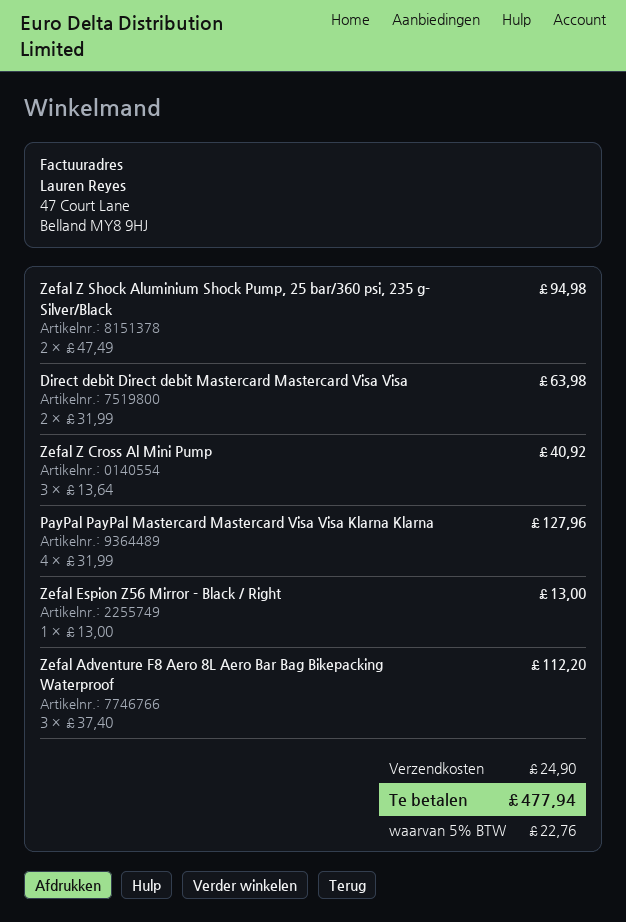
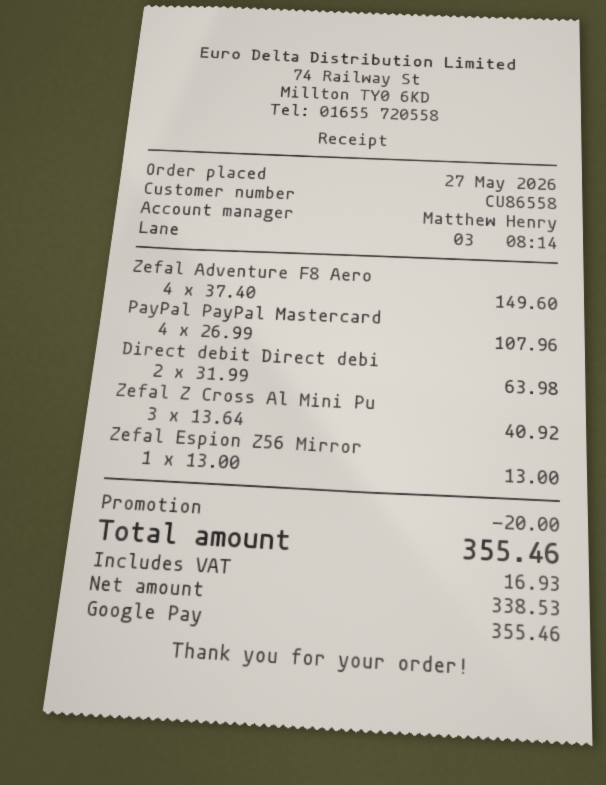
Zefal Z Shock Aluminium Shock Pump, 25 bar/360 psi, 235 g- Silver/Black: 2 x 47.49 = 94.98 -> none
PayPal PayPal Mastercard Mastercard Visa Visa Klarna Klarna: 4 x 31.99 = 127.96 -> 4 x 26.99 = 107.96
Zefal Adventure F8 Aero 8L Aero Bar Bag Bikepacking Waterproof: 3 x 37.40 = 112.20 -> 4 x 37.40 = 149.60
discount: none -> 20.00
shipping: 24.90 -> none
tax: 22.76 -> 16.93
total: 477.94 -> 355.46

